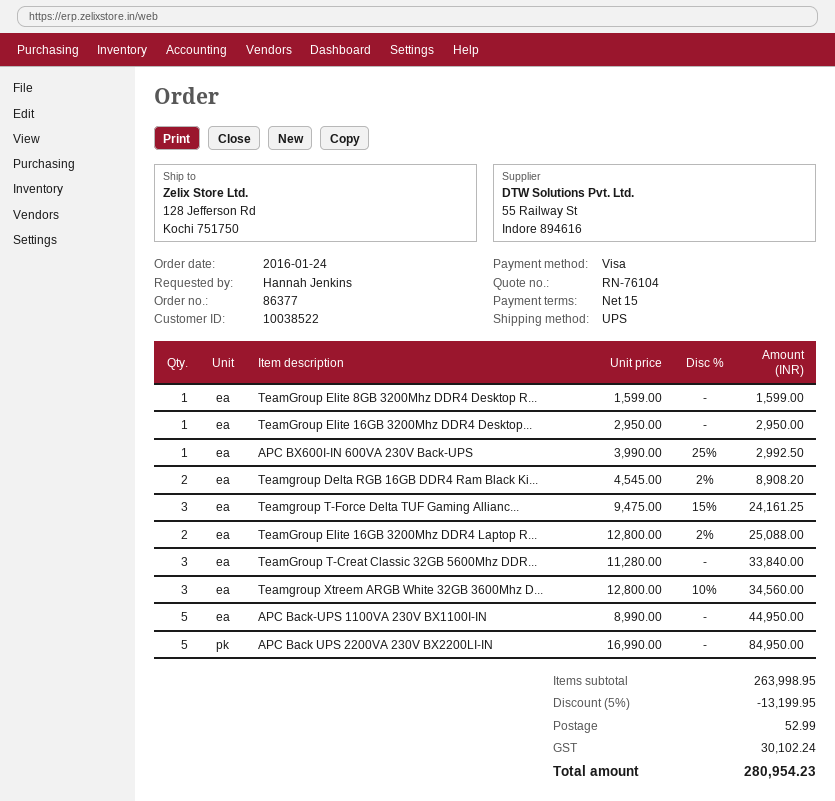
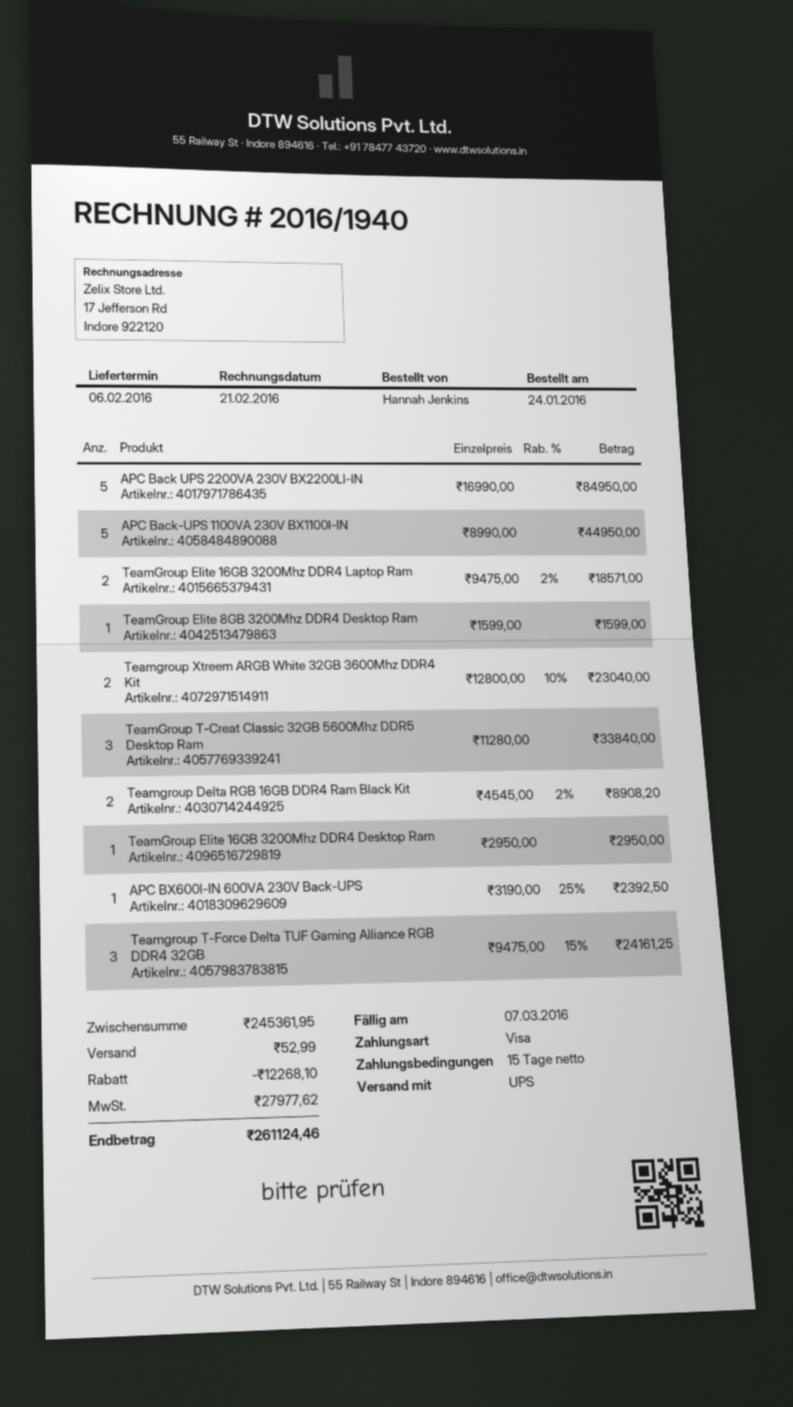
APC BX600I-IN 600VA 230V Back-UPS: 1 x 3990.00 - 25% = 2992.50 -> 1 x 3190.00 - 25% = 2392.50
TeamGroup Elite 16GB 3200Mhz DDR4 Laptop R...: 2 x 12800.00 - 2% = 25088.00 -> 2 x 9475.00 - 2% = 18571.00
Teamgroup Xtreem ARGB White 32GB 3600Mhz D...: 3 x 12800.00 - 10% = 34560.00 -> 2 x 12800.00 - 10% = 23040.00
subtotal: 263998.95 -> 245361.95
discount: 13199.95 -> 12268.10
tax: 30102.24 -> 27977.62
total: 280954.23 -> 261124.46

